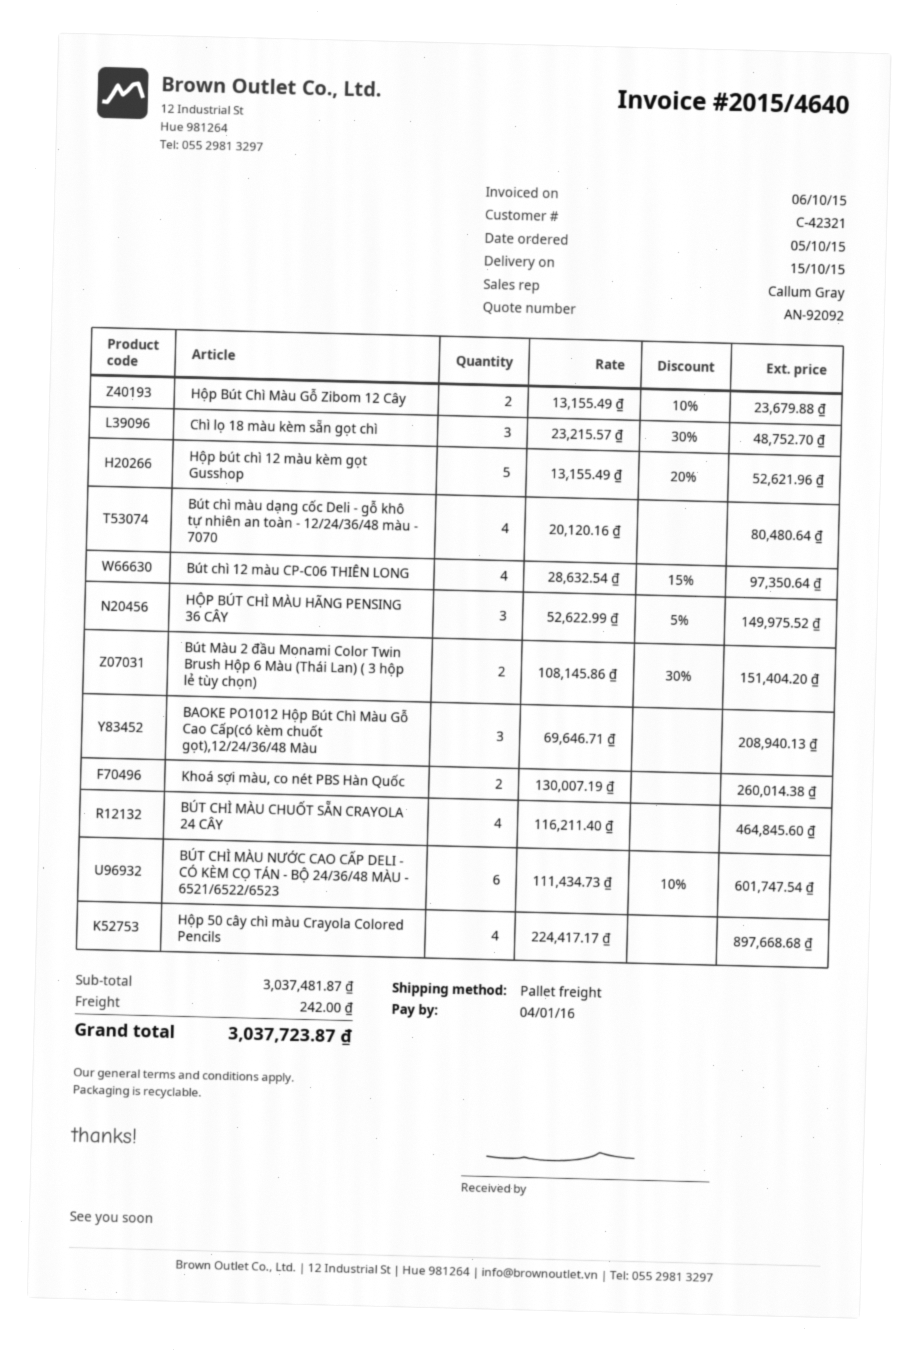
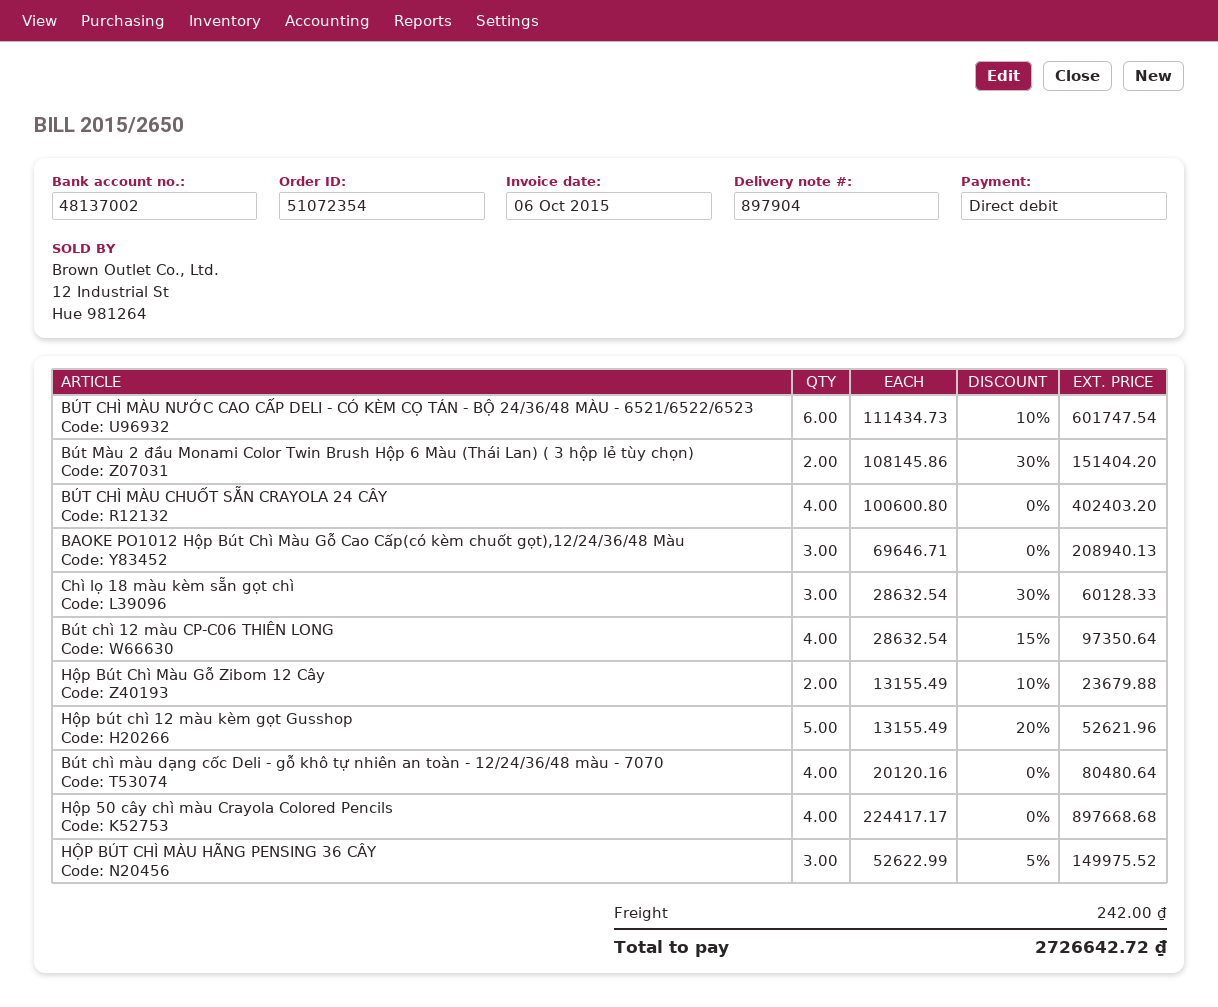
invoice number: 2015/4640 -> 2015/2650
Chì lọ 18 màu kèm sẵn gọt chì: 3 x 23215.57 - 30% = 48752.70 -> 3 x 28632.54 - 30% = 60128.33
Khoá sợi màu, co nét PBS Hàn Quốc: 2 x 130007.19 = 260014.38 -> none
BÚT CHÌ MÀU CHUỐT SẴN CRAYOLA 24 CÂY: 4 x 116211.40 = 464845.60 -> 4 x 100600.80 = 402403.20
total: 3037723.87 -> 2726642.72

